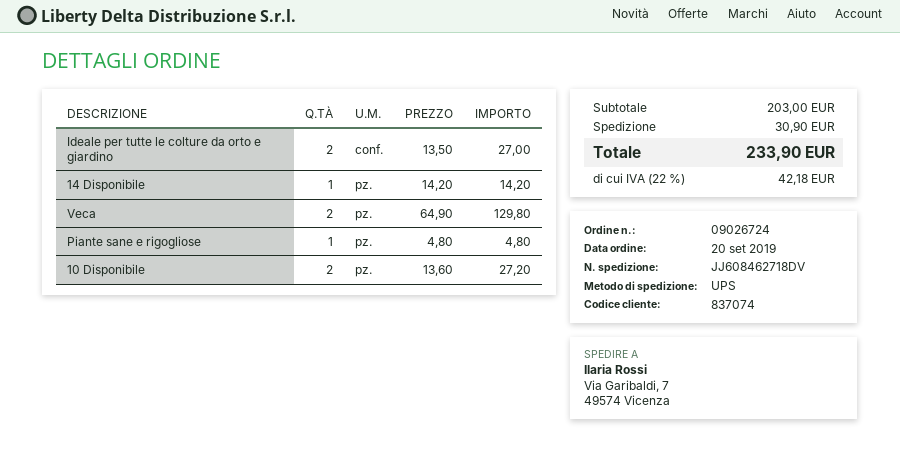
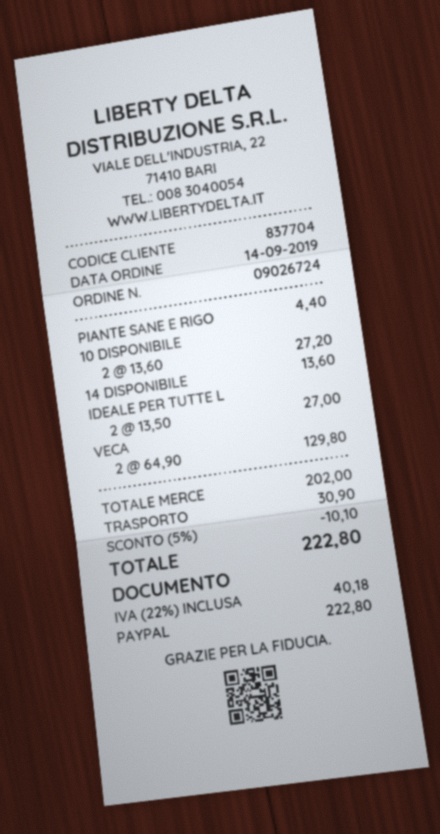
order date: 2019-09-20 -> 2019-09-14
customer number: 837074 -> 837704
14 Disponibile: 1 x 14.20 = 14.20 -> 1 x 13.60 = 13.60
Piante sane e rigogliose: 1 x 4.80 = 4.80 -> 1 x 4.40 = 4.40
subtotal: 203.00 -> 202.00
discount: none -> 5% = 10.10
tax: 22% = 42.18 -> 22% = 40.18
total: 233.90 -> 222.80

